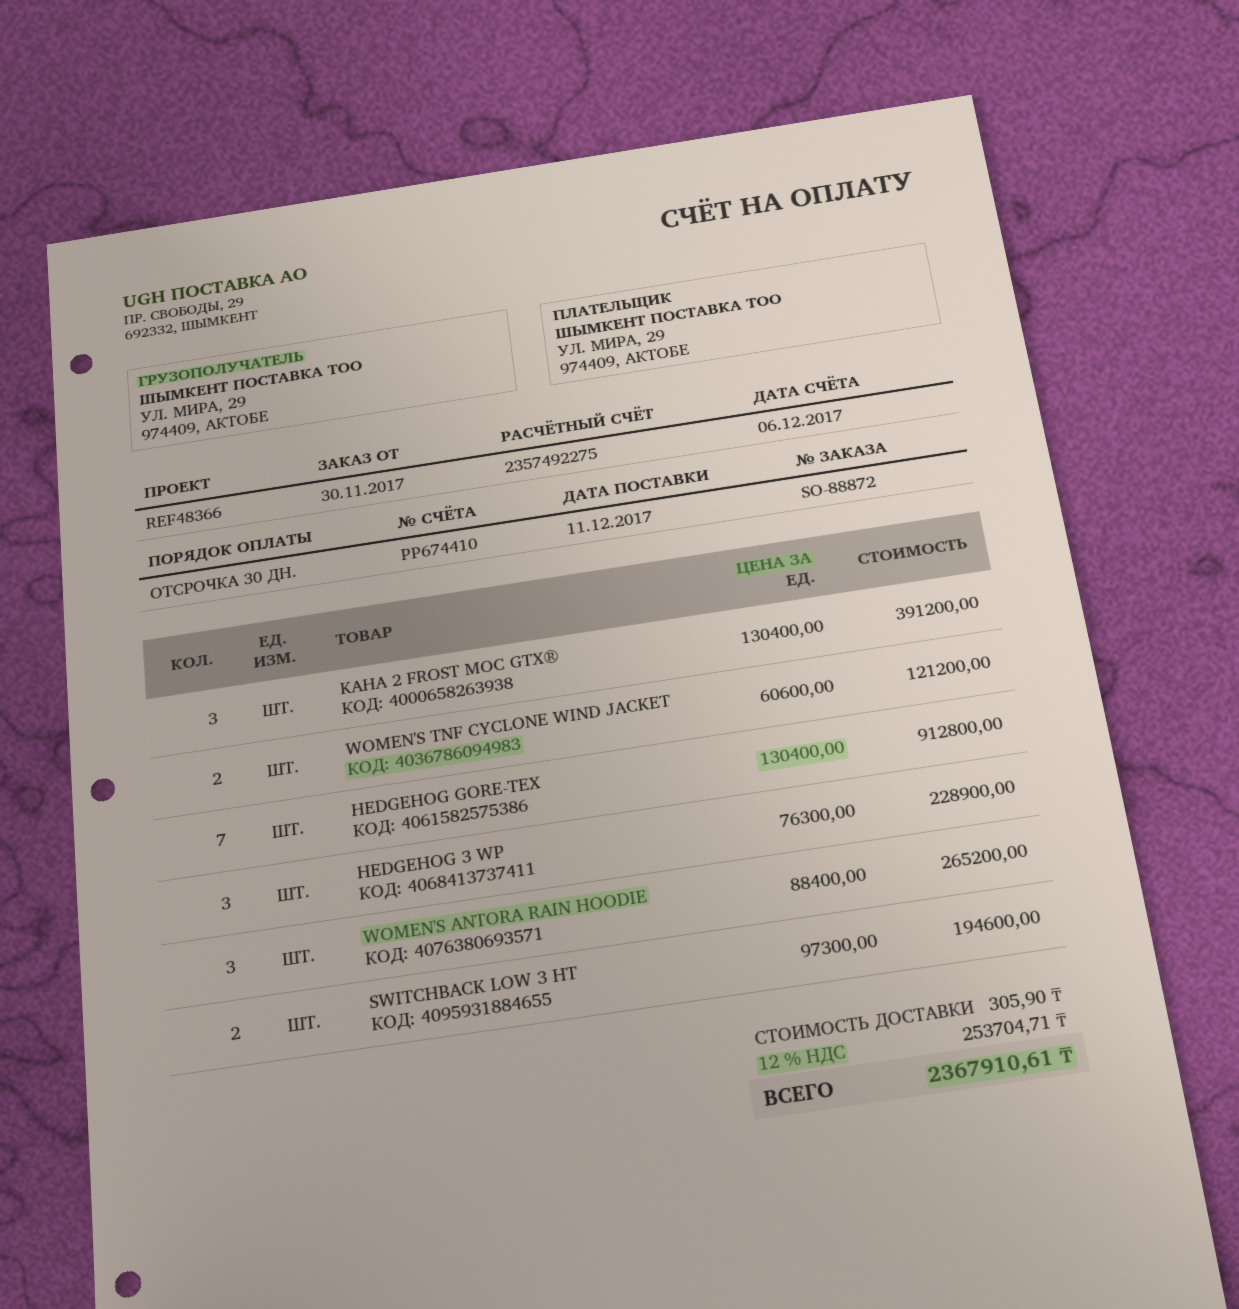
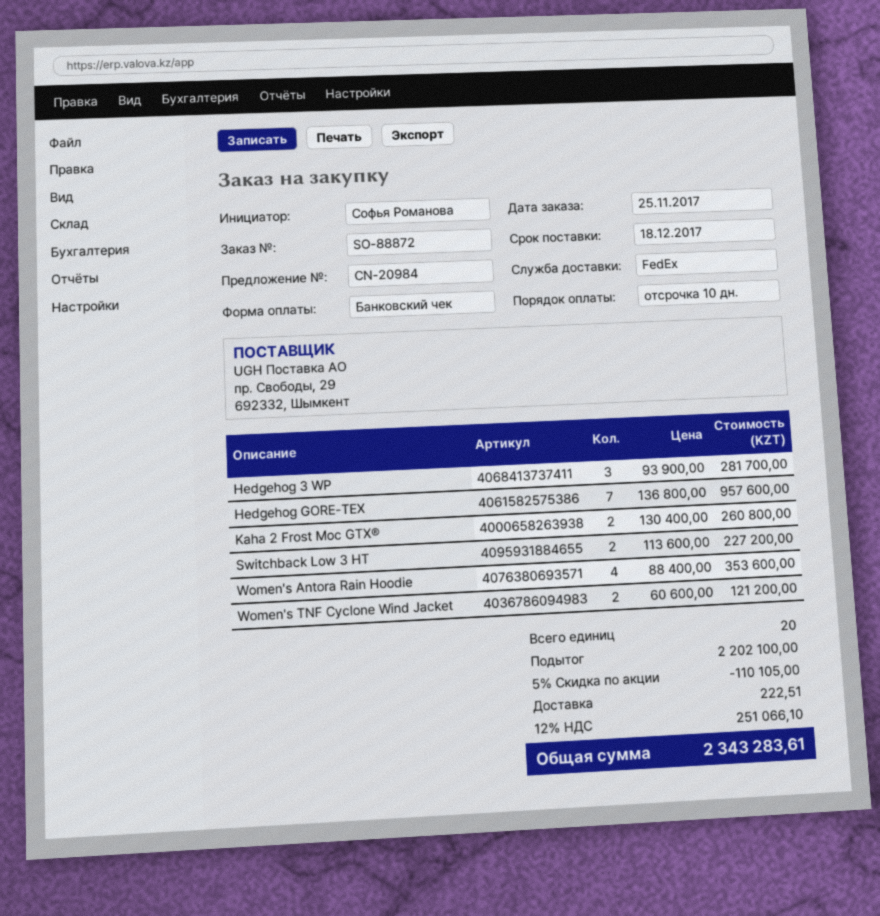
order date: 2017-11-30 -> 2017-11-25
delivery date: 2017-12-11 -> 2017-12-18
payment terms: 30 days -> 10 days
KAHA 2 FROST MOC GTX®: 3 x 130400.00 = 391200.00 -> 2 x 130400.00 = 260800.00
HEDGEHOG GORE-TEX: 7 x 130400.00 = 912800.00 -> 7 x 136800.00 = 957600.00
HEDGEHOG 3 WP: 3 x 76300.00 = 228900.00 -> 3 x 93900.00 = 281700.00
WOMEN'S ANTORA RAIN HOODIE: 3 x 88400.00 = 265200.00 -> 4 x 88400.00 = 353600.00
SWITCHBACK LOW 3 HT: 2 x 97300.00 = 194600.00 -> 2 x 113600.00 = 227200.00
discount: none -> 5% = 110105.00
shipping: 305.90 -> 222.51
tax: 12% = 253704.71 -> 12% = 251066.10
total: 2367910.61 -> 2343283.61

